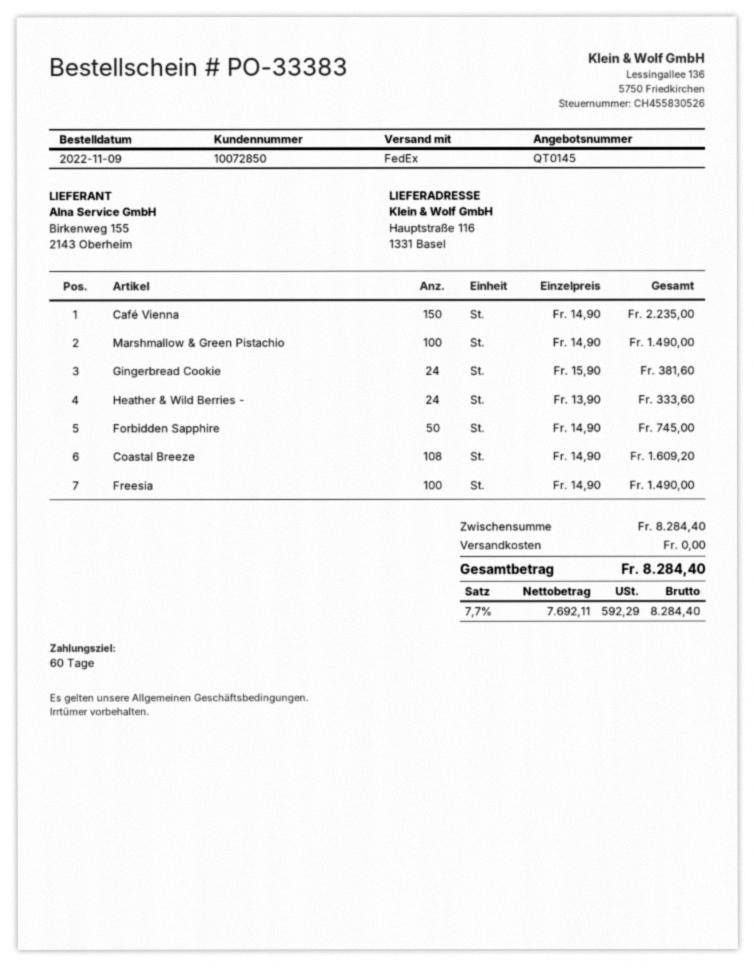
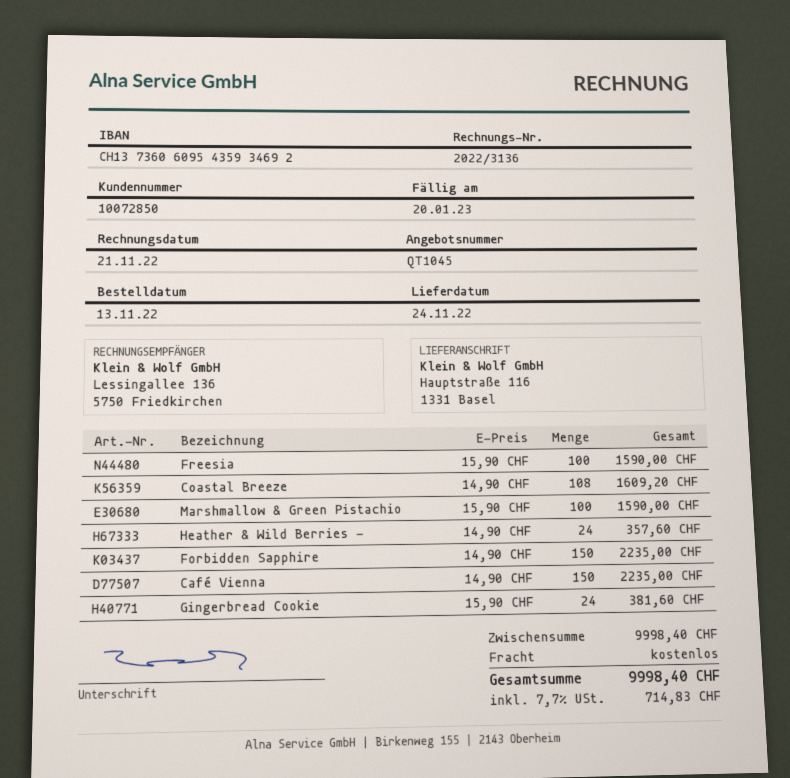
quote number: QT0145 -> QT1045
order date: 2022-11-09 -> 2022-11-13
Marshmallow & Green Pistachio: 100 x 14.90 = 1490.00 -> 100 x 15.90 = 1590.00
Heather & Wild Berries -: 24 x 13.90 = 333.60 -> 24 x 14.90 = 357.60
Forbidden Sapphire: 50 x 14.90 = 745.00 -> 150 x 14.90 = 2235.00
Freesia: 100 x 14.90 = 1490.00 -> 100 x 15.90 = 1590.00
subtotal: 8284.40 -> 9998.40
tax: 7.7% = 592.29 -> 7.7% = 714.83
total: 8284.40 -> 9998.40

